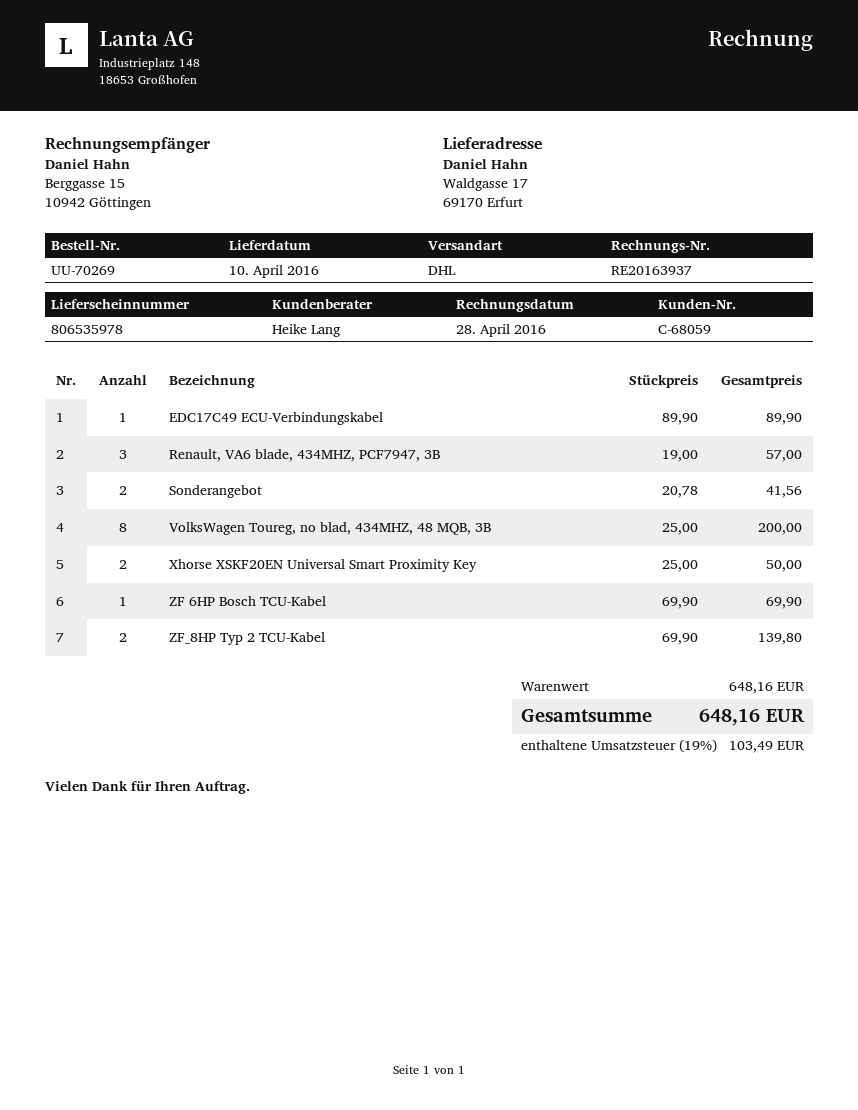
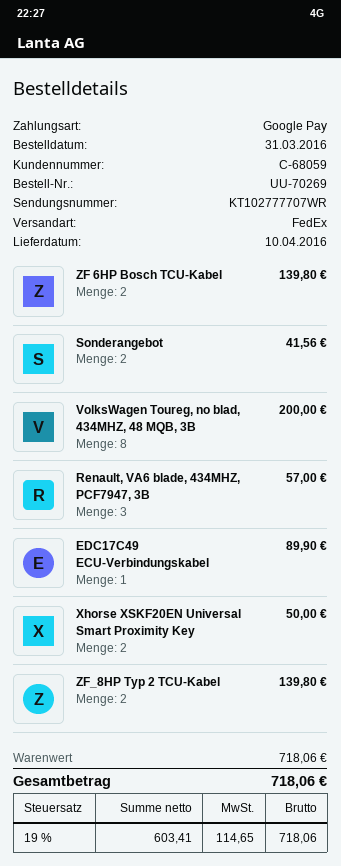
shipping method: DHL -> FedEx
ZF 6HP Bosch TCU-Kabel: 1 for 69.90 -> 2 for 139.80
subtotal: 648.16 -> 718.06
tax: 19% = 103.49 -> 19% = 114.65
total: 648.16 -> 718.06

